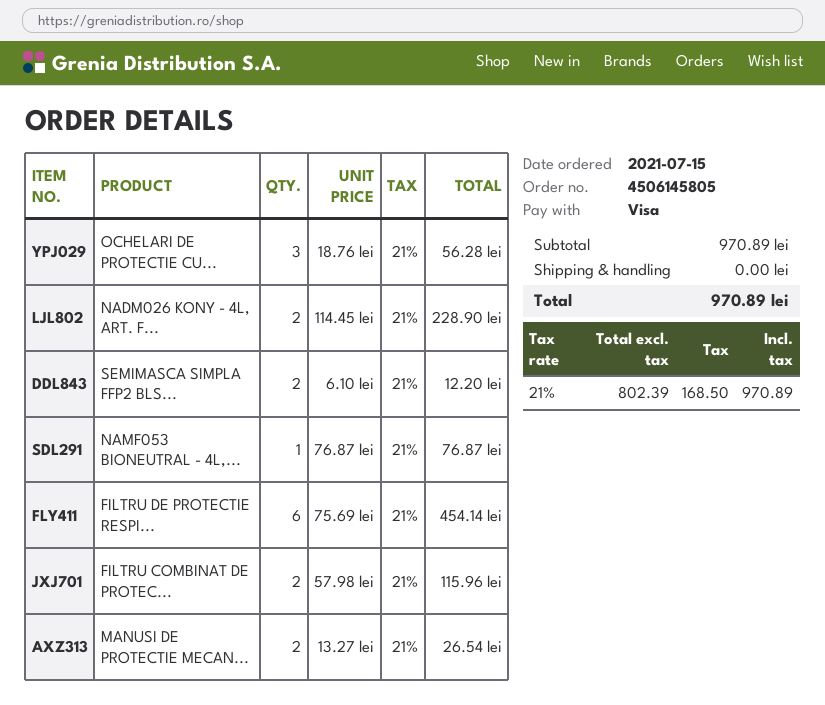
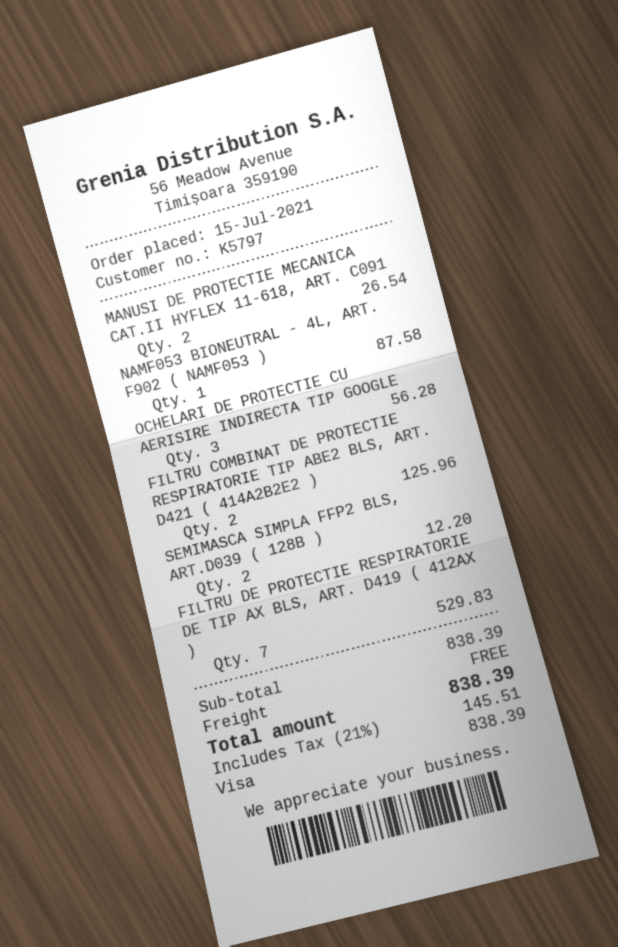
NADM026 KONY - 4L, ART. F...: 2 for 228.90 -> none
NAMF053 BIONEUTRAL - 4L,...: 1 for 76.87 -> 1 for 87.58
FILTRU DE PROTECTIE RESPI...: 6 for 454.14 -> 7 for 529.83
FILTRU COMBINAT DE PROTEC...: 2 for 115.96 -> 2 for 125.96
subtotal: 970.89 -> 838.39
tax: 21% = 168.50 -> 21% = 145.51
total: 970.89 -> 838.39

